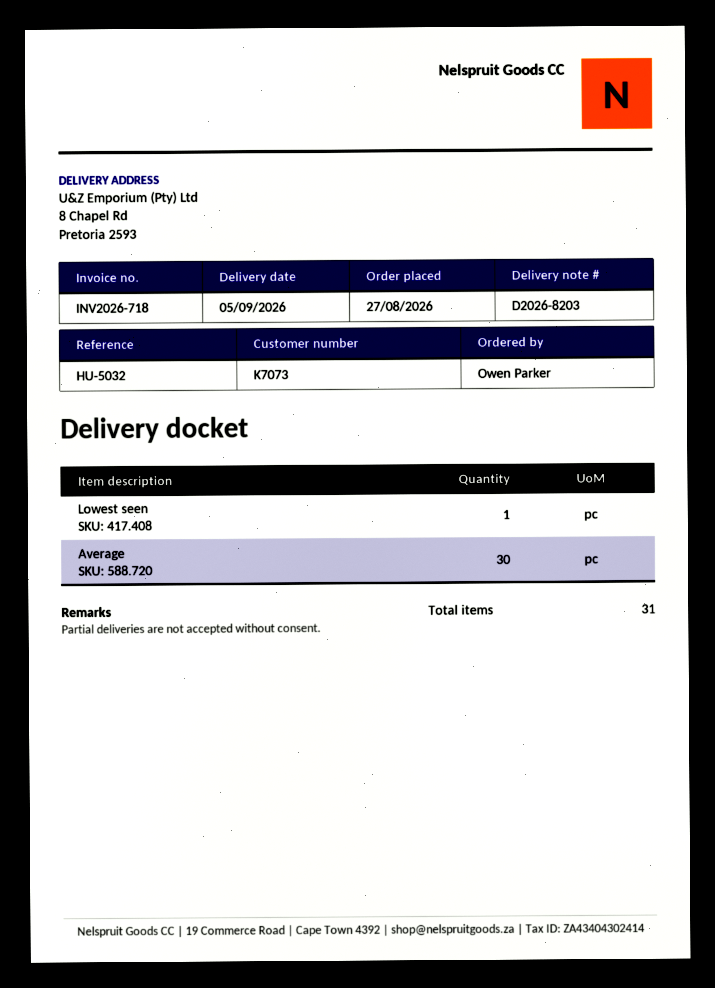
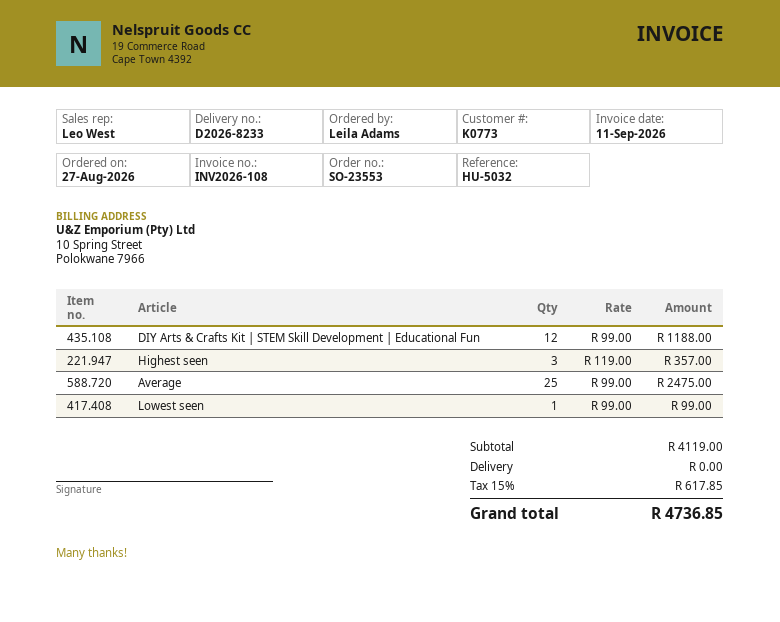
delivery note number: D2026-8203 -> D2026-8233
invoice number: INV2026-718 -> INV2026-108
customer number: K7073 -> K0773
ordered by: Owen Parker -> Leila Adams
Average: 30 -> 25
DIY Arts & Crafts Kit | STEM Skill Development | Educational Fun: none -> 12
Highest seen: none -> 3

